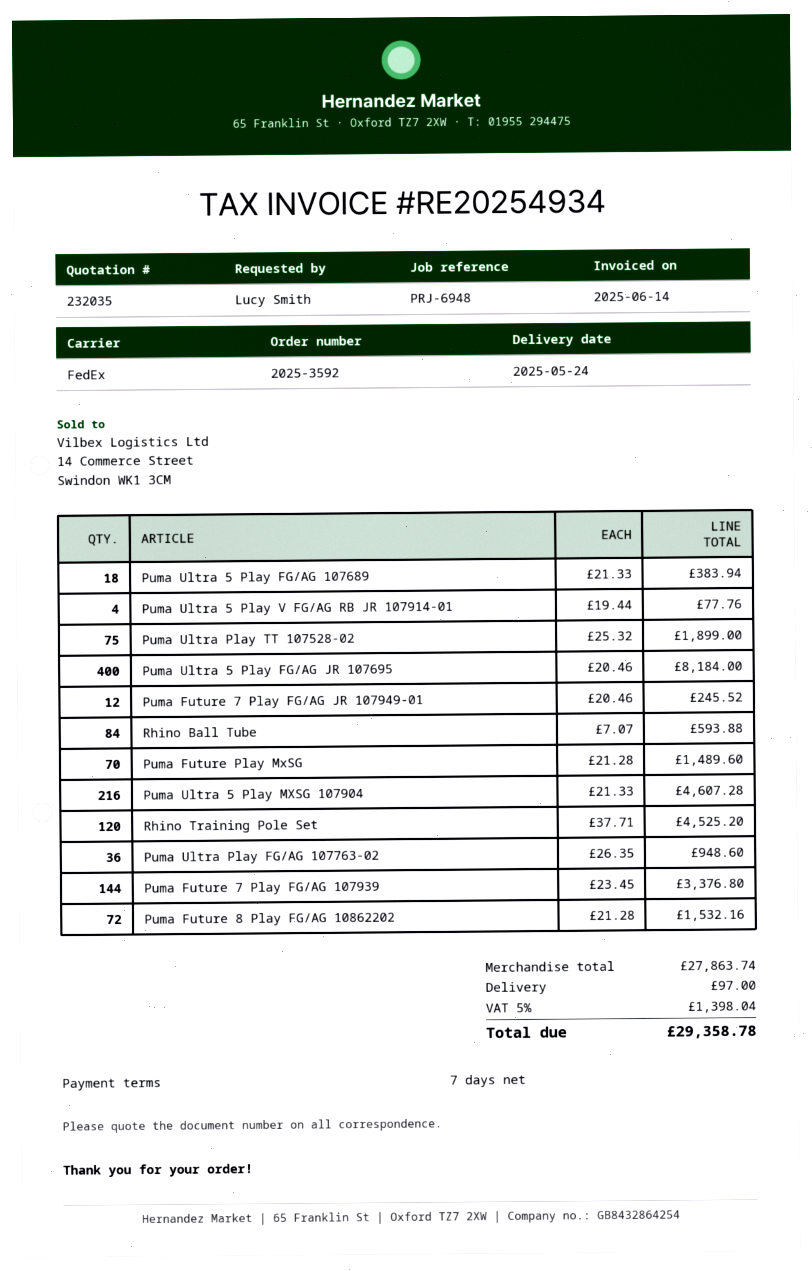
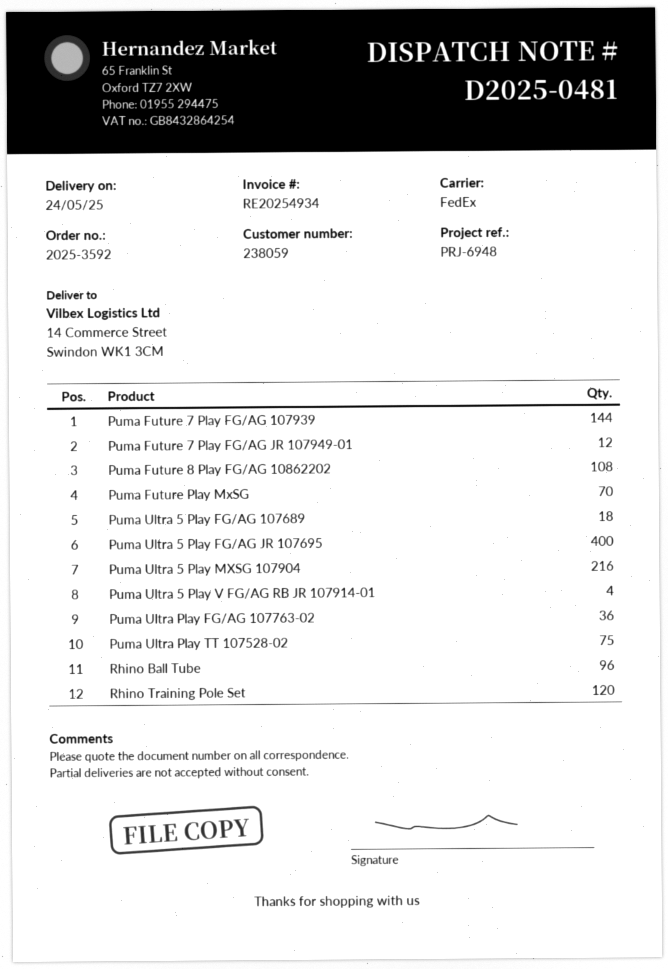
Rhino Ball Tube: 84 -> 96
Puma Future 8 Play FG/AG 10862202: 72 -> 108

